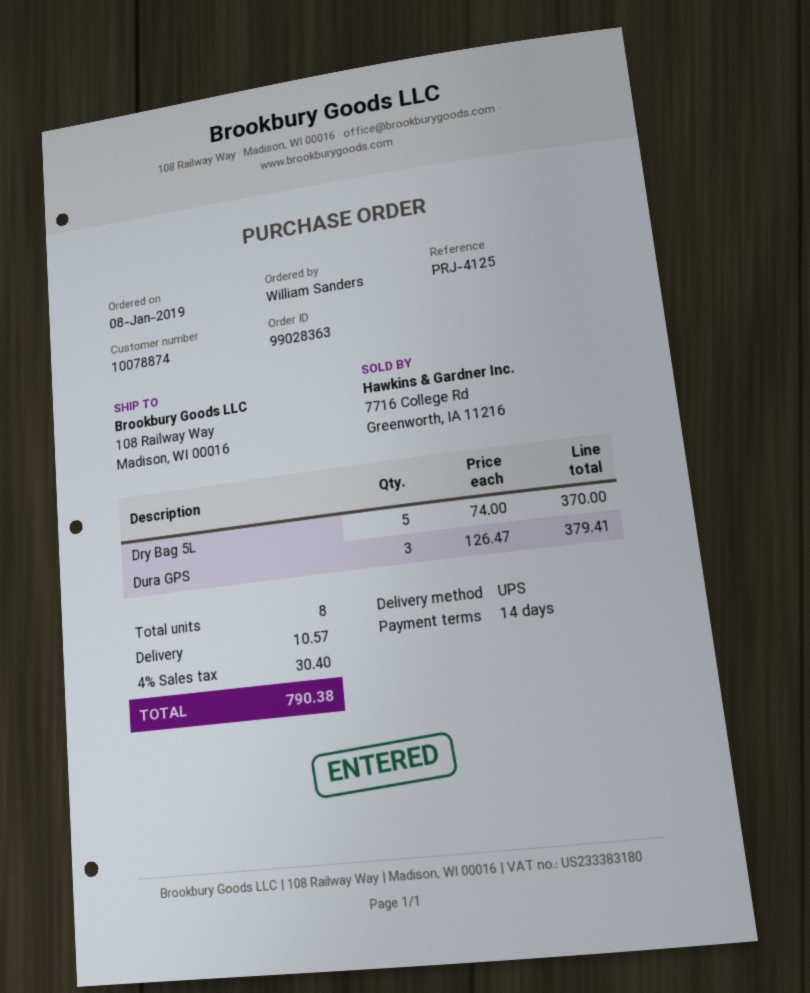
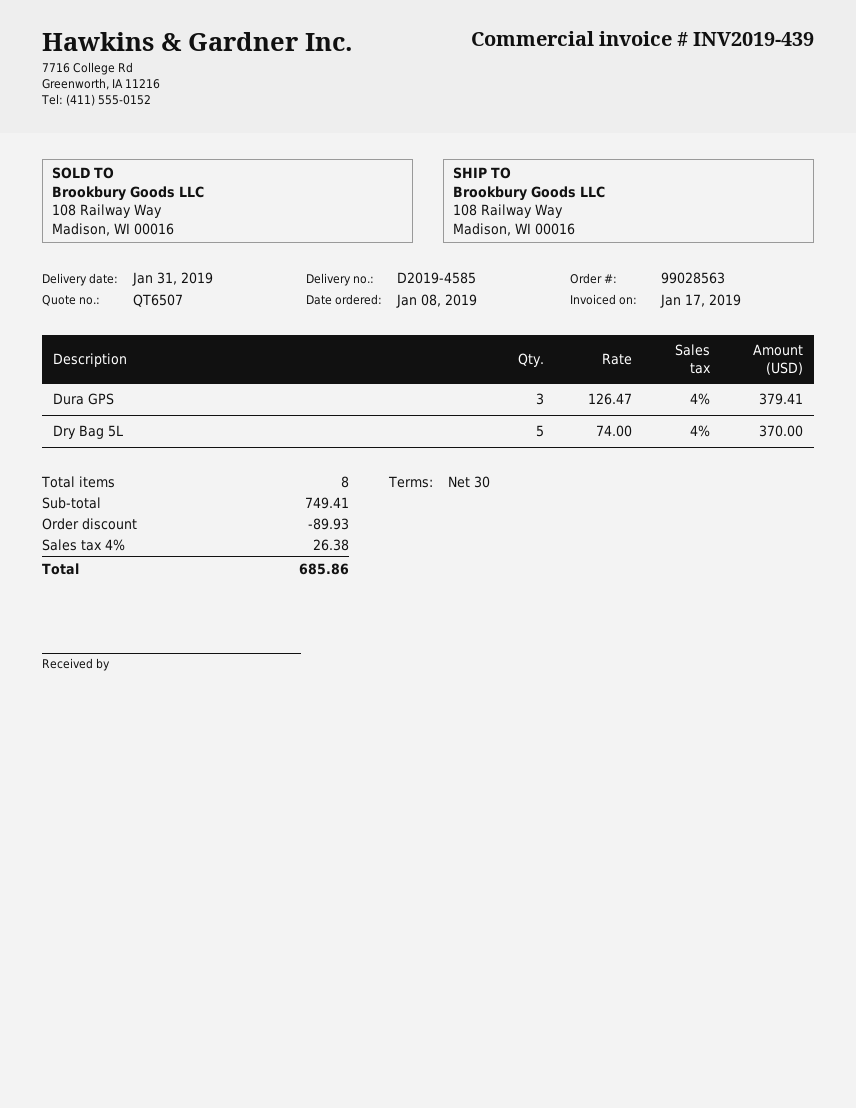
order number: 99028363 -> 99028563
payment terms: 14 days -> 30 days
discount: none -> 89.93
shipping: 10.57 -> none
tax: 4% = 30.40 -> 4% = 26.38
total: 790.38 -> 685.86

